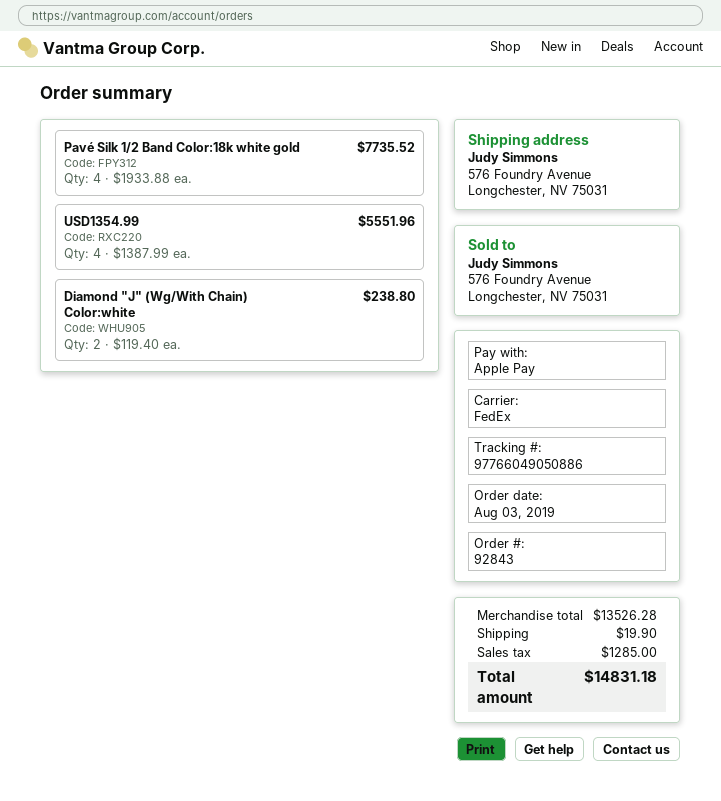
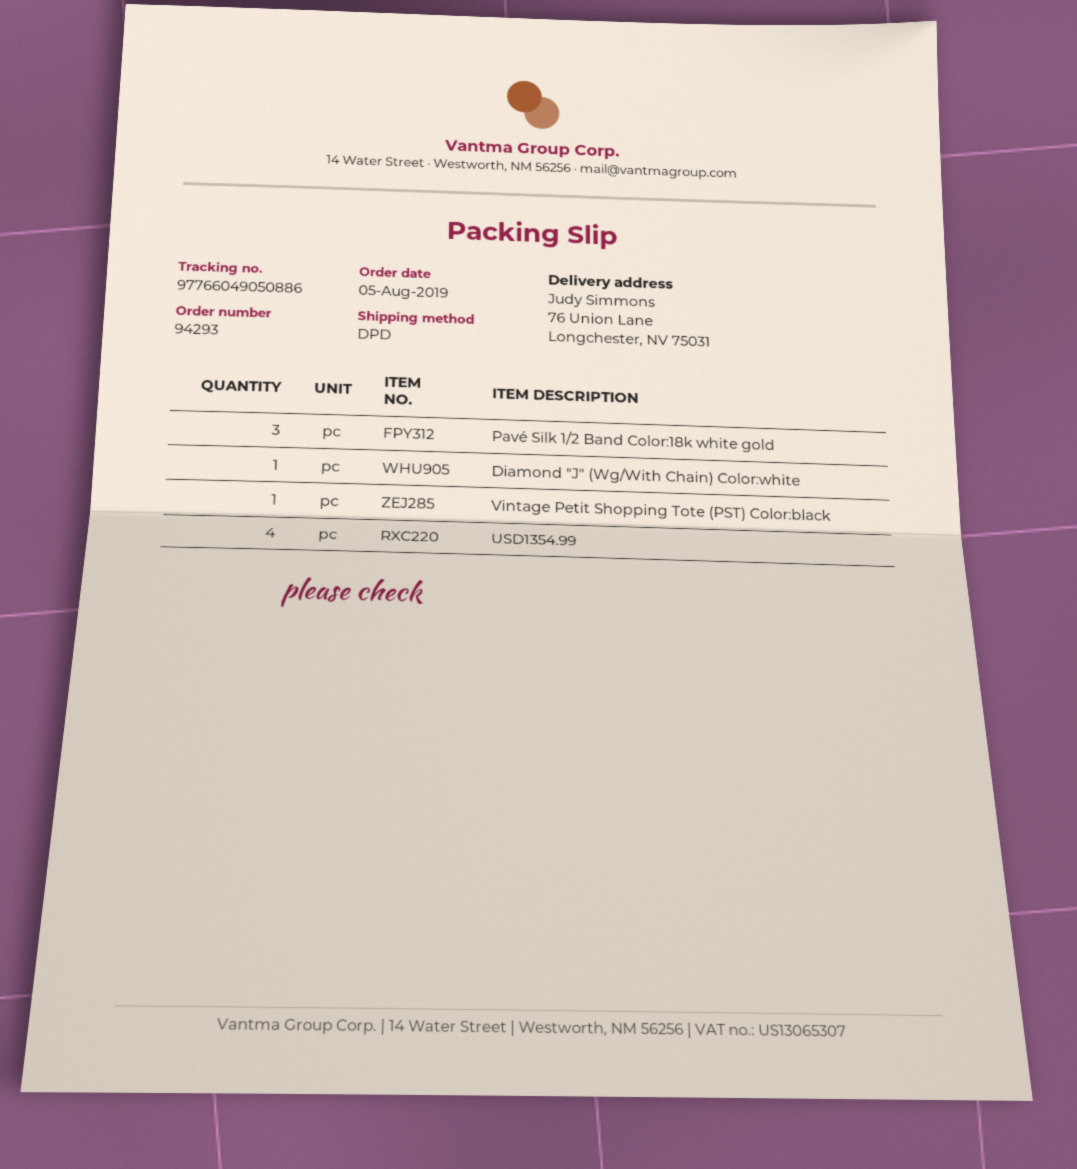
order number: 92843 -> 94293
order date: 2019-08-03 -> 2019-08-05
shipping method: FedEx -> DPD
ship to: 576 Foundry Avenue, Longchester, NV 75031 -> 76 Union Lane, Longchester, NV 75031
Pavé Silk 1/2 Band Color:18k white gold: 4 -> 3
Diamond "J" (Wg/With Chain) Color:white: 2 -> 1
Vintage Petit Shopping Tote (PST) Color:black: none -> 1

